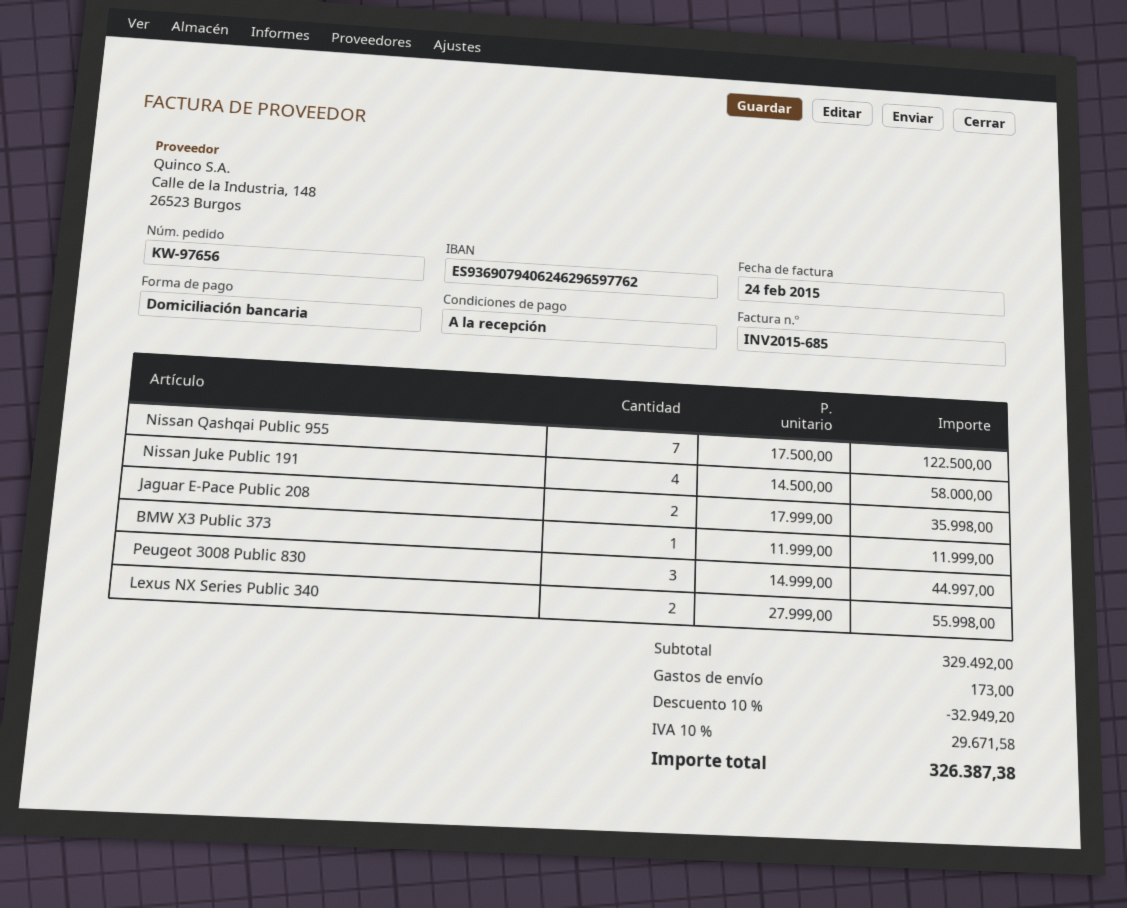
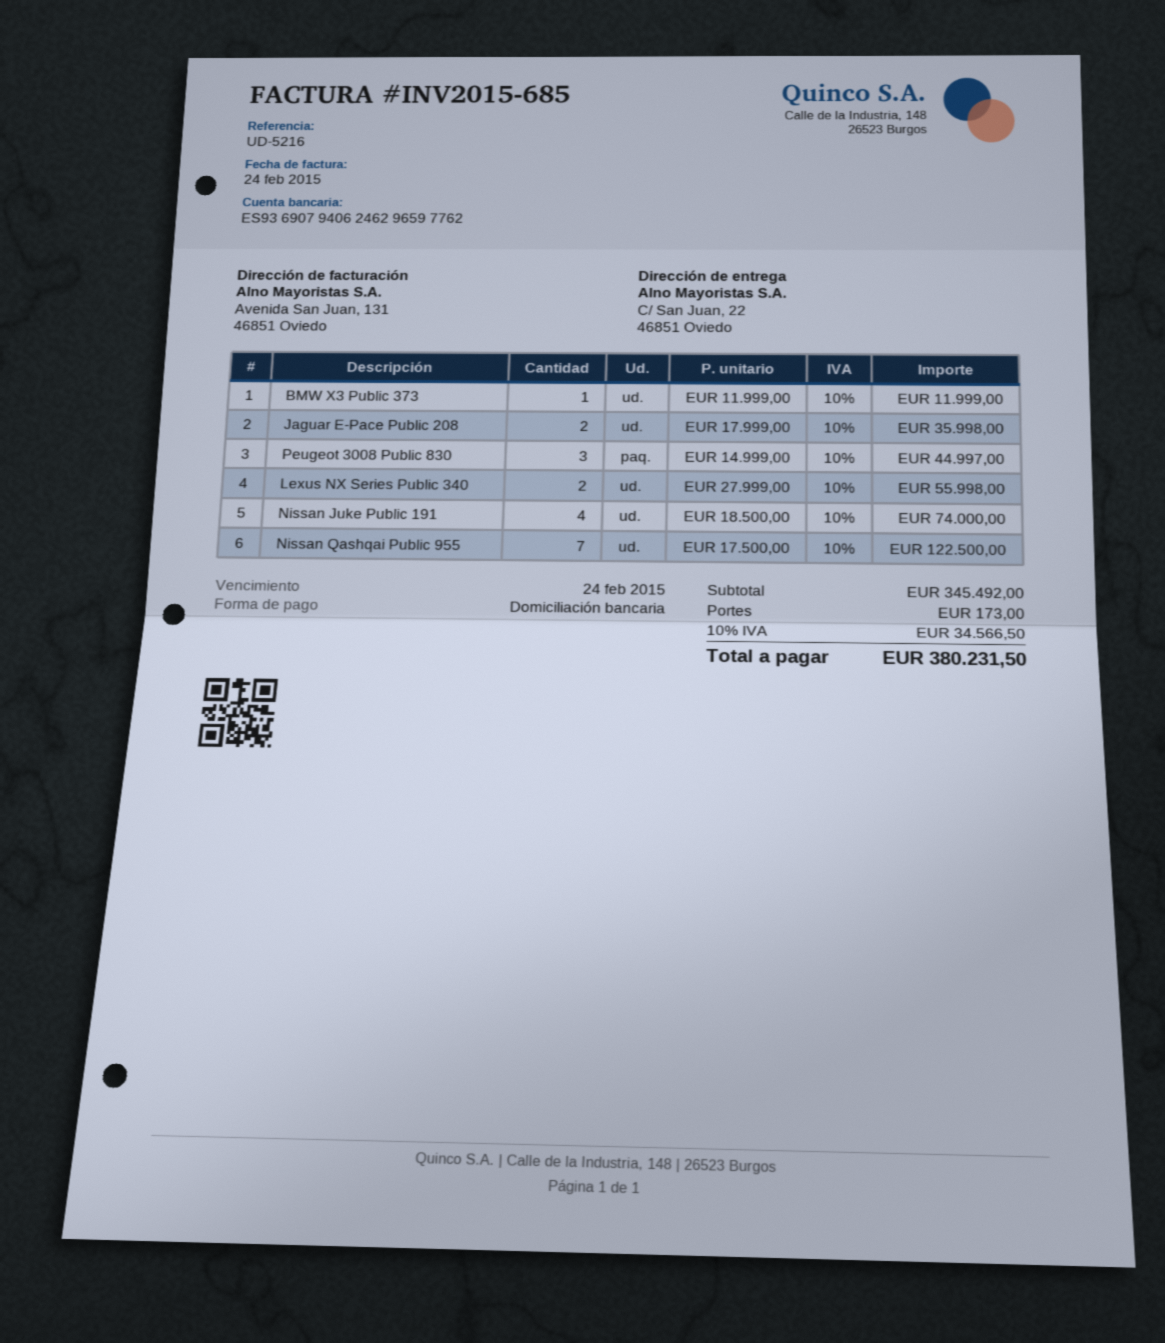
Nissan Juke Public 191: 4 x 14500.00 = 58000.00 -> 4 x 18500.00 = 74000.00
subtotal: 329492.00 -> 345492.00
discount: 10% = 32949.20 -> none
tax: 10% = 29671.58 -> 10% = 34566.50
total: 326387.38 -> 380231.50

